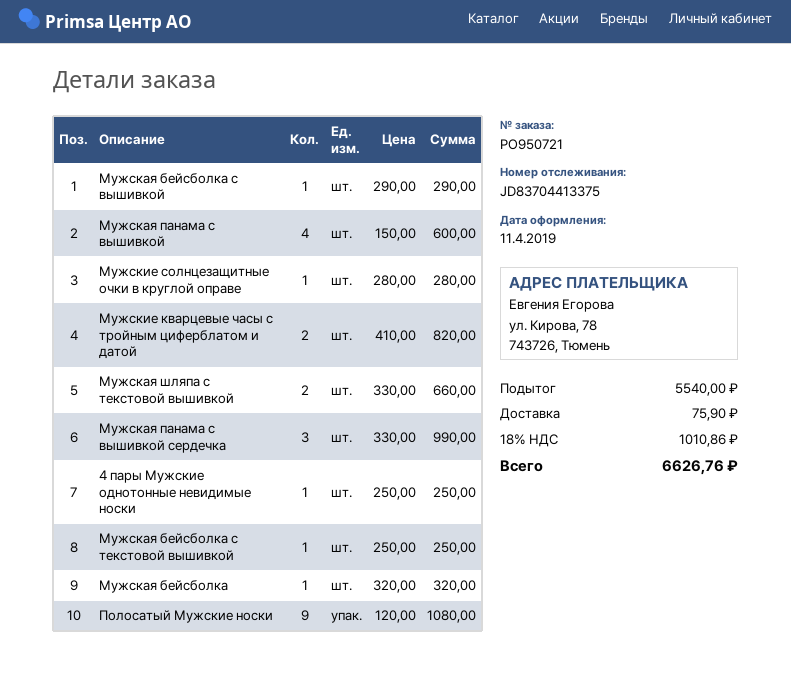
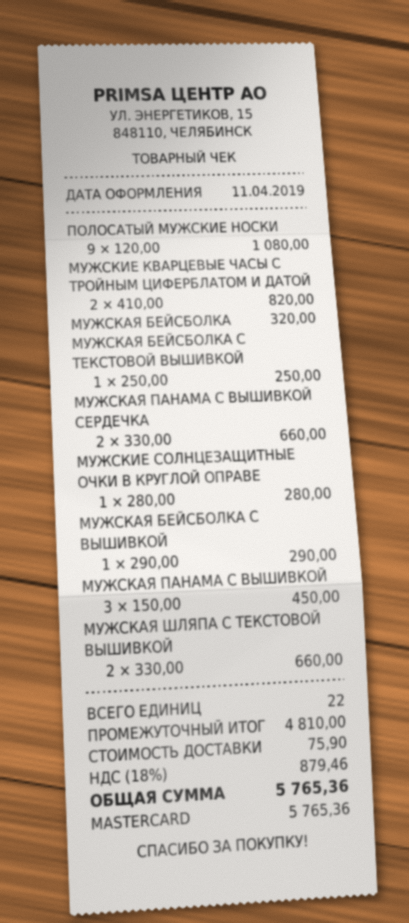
Мужская панама с вышивкой: 4 x 150.00 = 600.00 -> 3 x 150.00 = 450.00
Мужская панама с вышивкой сердечка: 3 x 330.00 = 990.00 -> 2 x 330.00 = 660.00
4 пары Мужские однотонные невидимые носки: 1 x 250.00 = 250.00 -> none
subtotal: 5540.00 -> 4810.00
tax: 18% = 1010.86 -> 18% = 879.46
total: 6626.76 -> 5765.36

